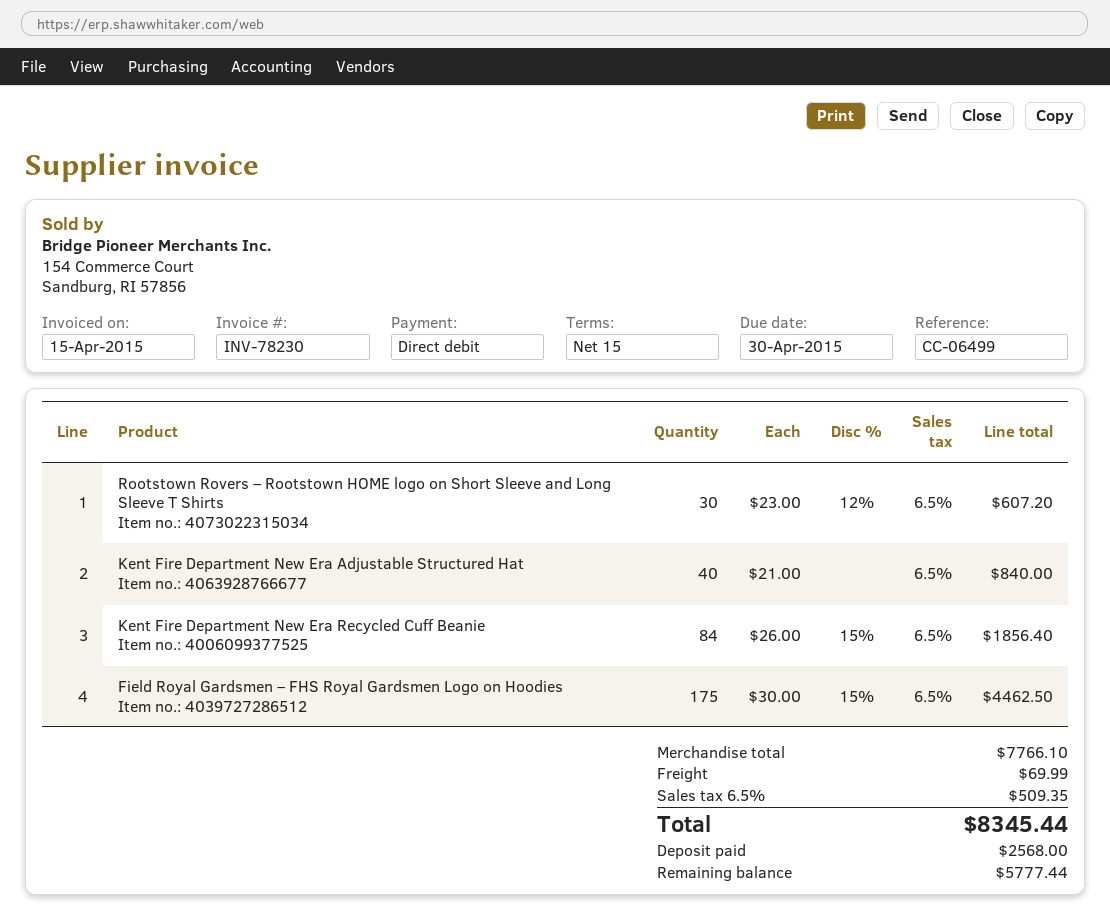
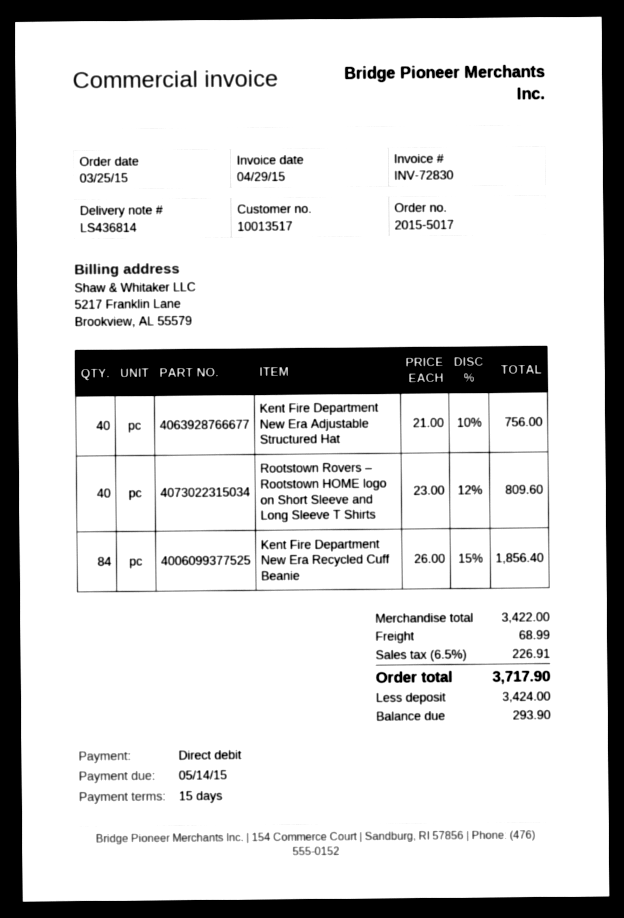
invoice number: INV-78230 -> INV-72830
invoice date: 2015-04-15 -> 2015-04-29
due date: 2015-04-30 -> 2015-05-14
Rootstown Rovers – Rootstown HOME logo on Short Sleeve and Long Sleeve T Shirts: 30 x 23.00 - 12% = 607.20 -> 40 x 23.00 - 12% = 809.60
Kent Fire Department New Era Adjustable Structured Hat: 40 x 21.00 = 840.00 -> 40 x 21.00 - 10% = 756.00
Field Royal Gardsmen – FHS Royal Gardsmen Logo on Hoodies: 175 x 30.00 - 15% = 4462.50 -> none
subtotal: 7766.10 -> 3422.00
shipping: 69.99 -> 68.99
tax: 6.5% = 509.35 -> 6.5% = 226.91
total: 8345.44 -> 3717.90
deposit: 2568.00 -> 3424.00
balance: 5777.44 -> 293.90

